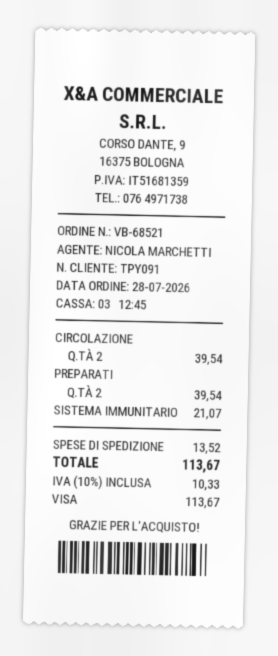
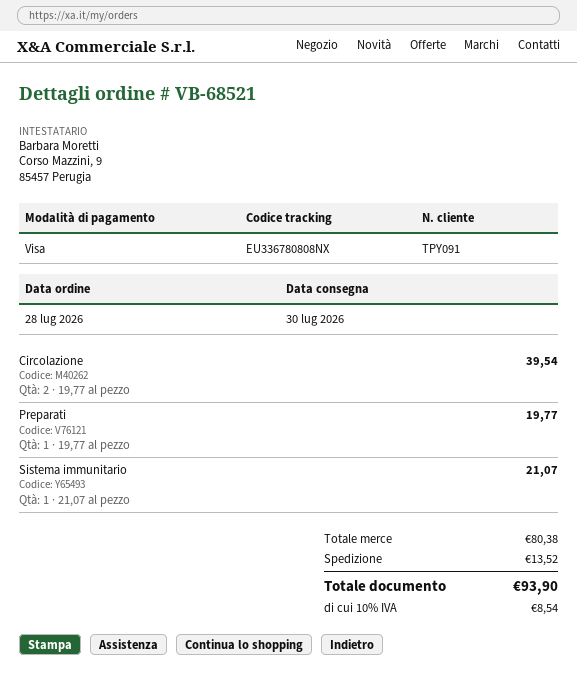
PREPARATI: 2 for 39.54 -> 1 for 19.77
tax: 10% = 10.33 -> 10% = 8.54
total: 113.67 -> 93.90

